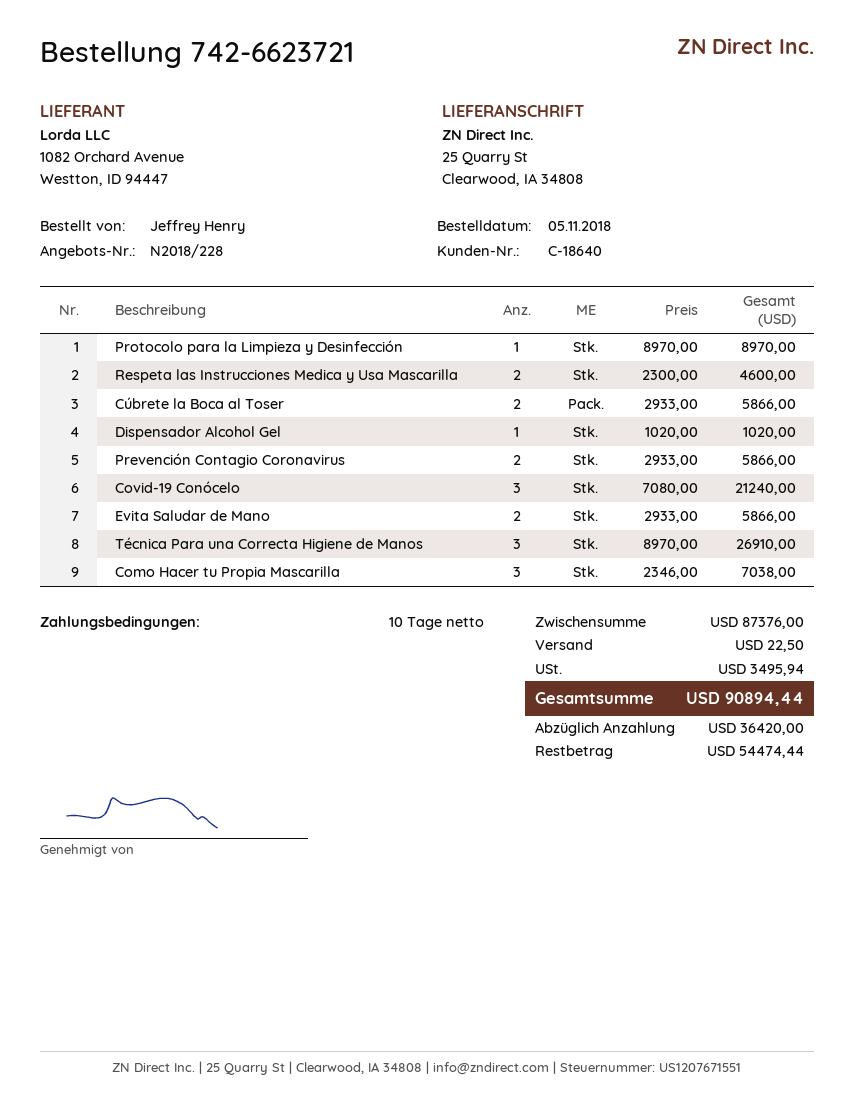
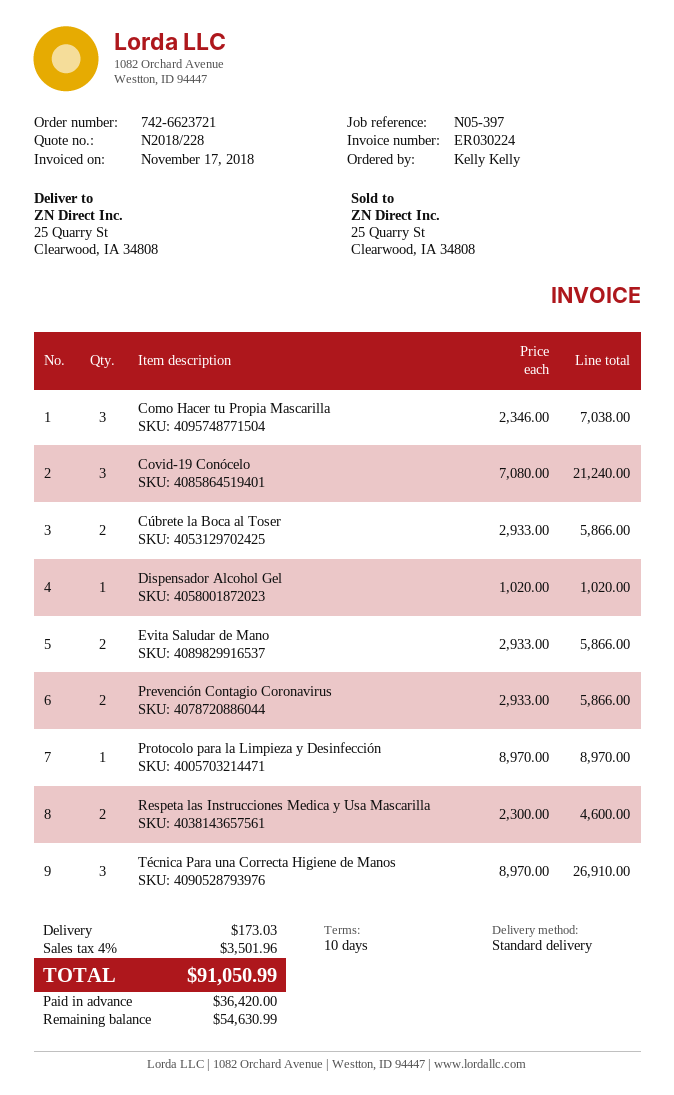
ordered by: Jeffrey Henry -> Kelly Kelly
shipping: 22.50 -> 173.03
tax: 3495.94 -> 3501.96
total: 90894.44 -> 91050.99
balance: 54474.44 -> 54630.99

